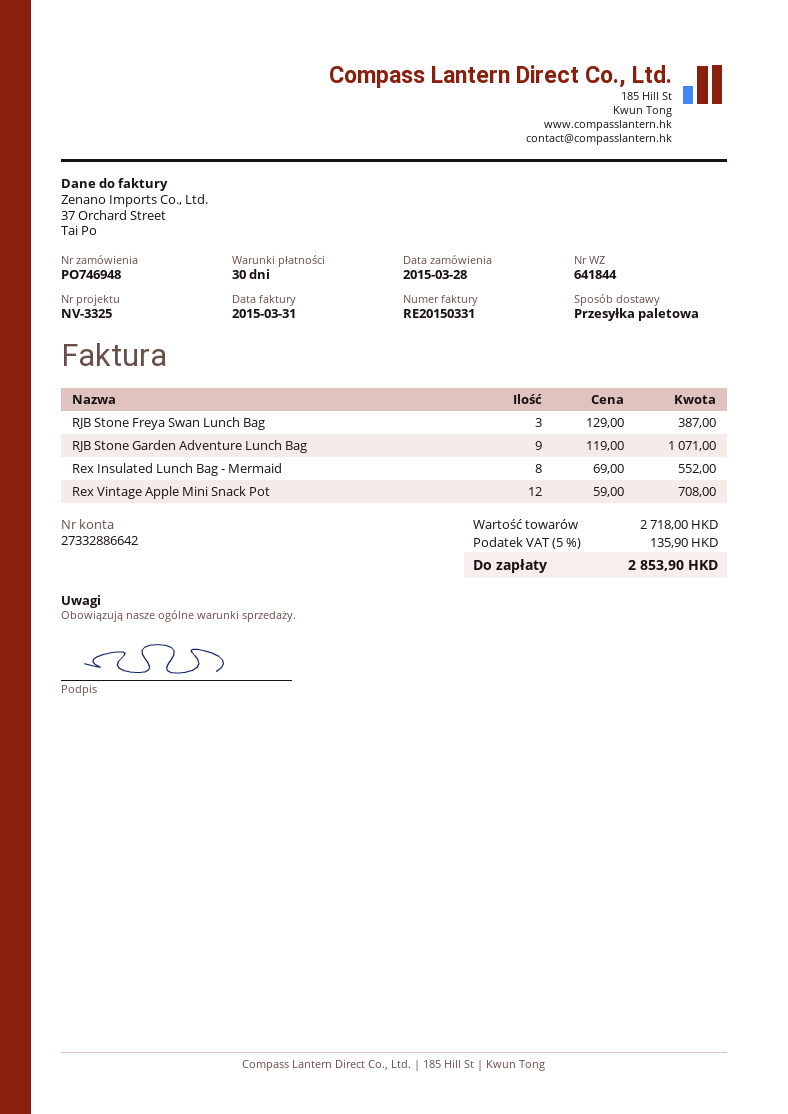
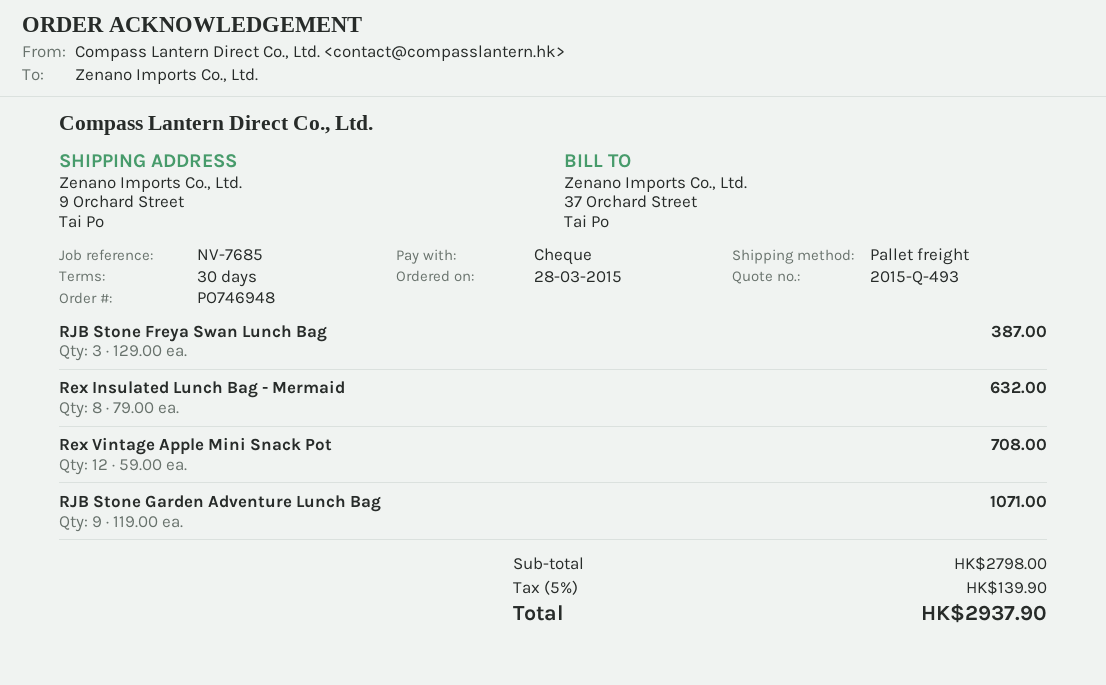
reference: NV-3325 -> NV-7685
Rex Insulated Lunch Bag - Mermaid: 8 x 69.00 = 552.00 -> 8 x 79.00 = 632.00
subtotal: 2718.00 -> 2798.00
tax: 5% = 135.90 -> 5% = 139.90
total: 2853.90 -> 2937.90

